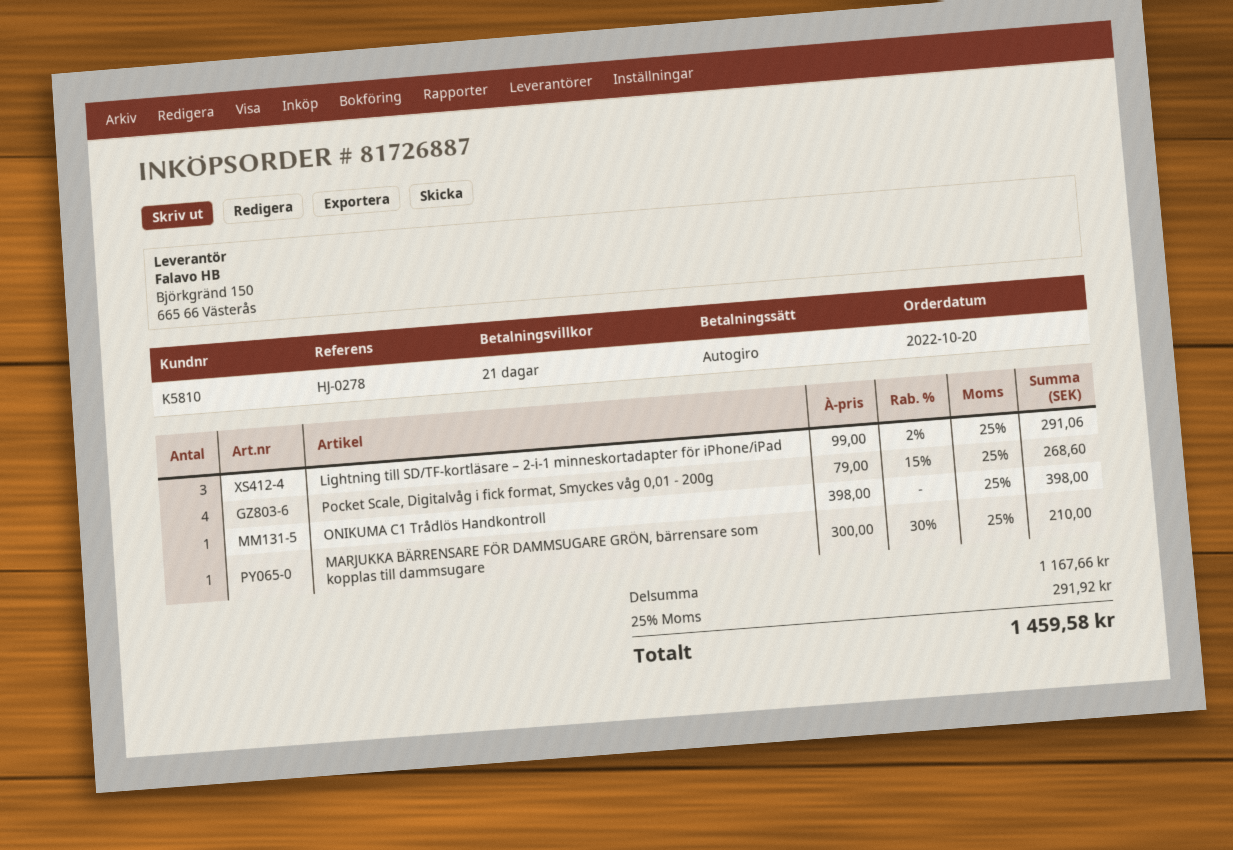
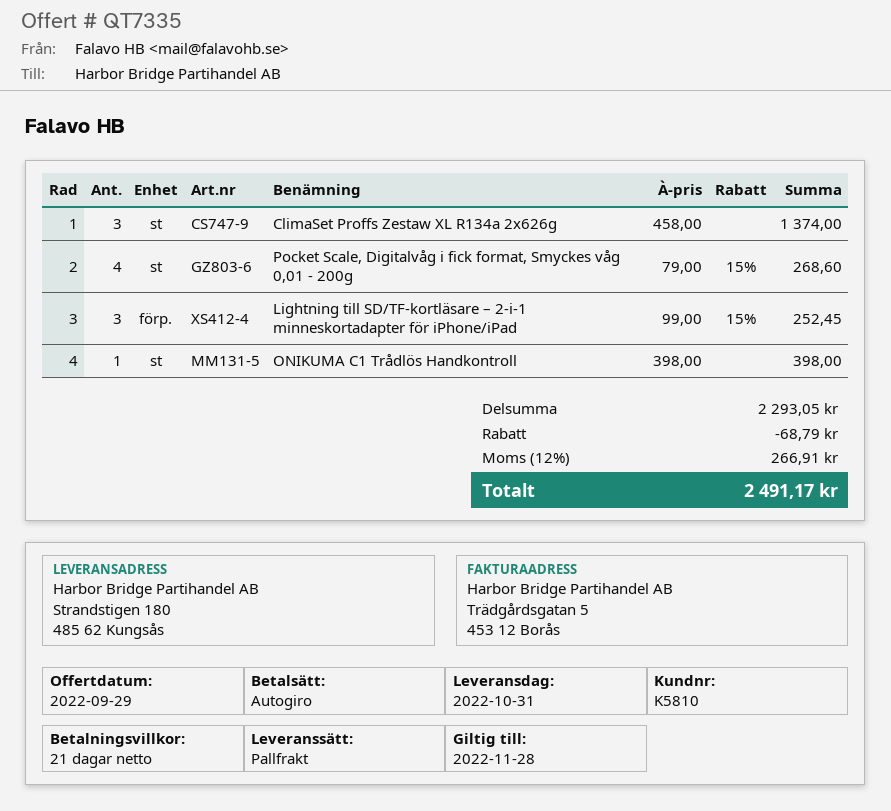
Lightning till SD/TF-kortläsare – 2-i-1 minneskortadapter för iPhone/iPad: 3 x 99.00 - 2% = 291.06 -> 3 x 99.00 - 15% = 252.45
MARJUKKA BÄRRENSARE FÖR DAMMSUGARE GRÖN, bärrensare som kopplas till dammsugare: 1 x 300.00 - 30% = 210.00 -> none
ClimaSet Proffs Zestaw XL R134a 2x626g: none -> 3 x 458.00 = 1374.00
subtotal: 1167.66 -> 2293.05
discount: none -> 68.79
tax: 25% = 291.92 -> 12% = 266.91
total: 1459.58 -> 2491.17

